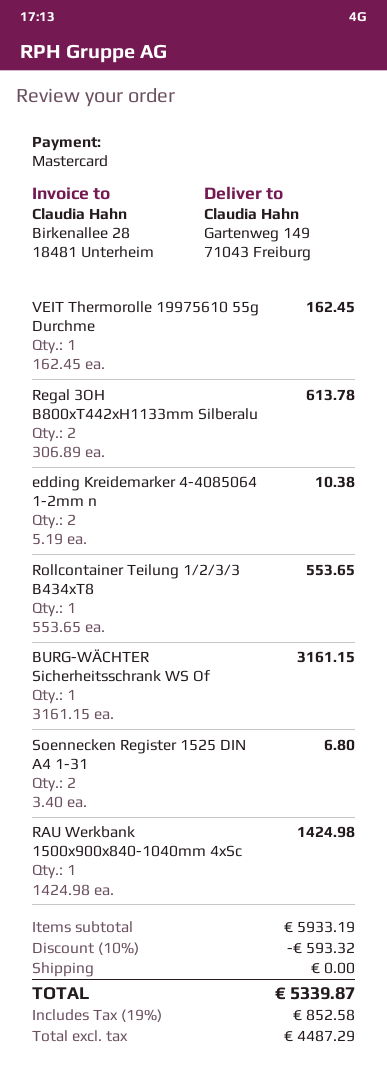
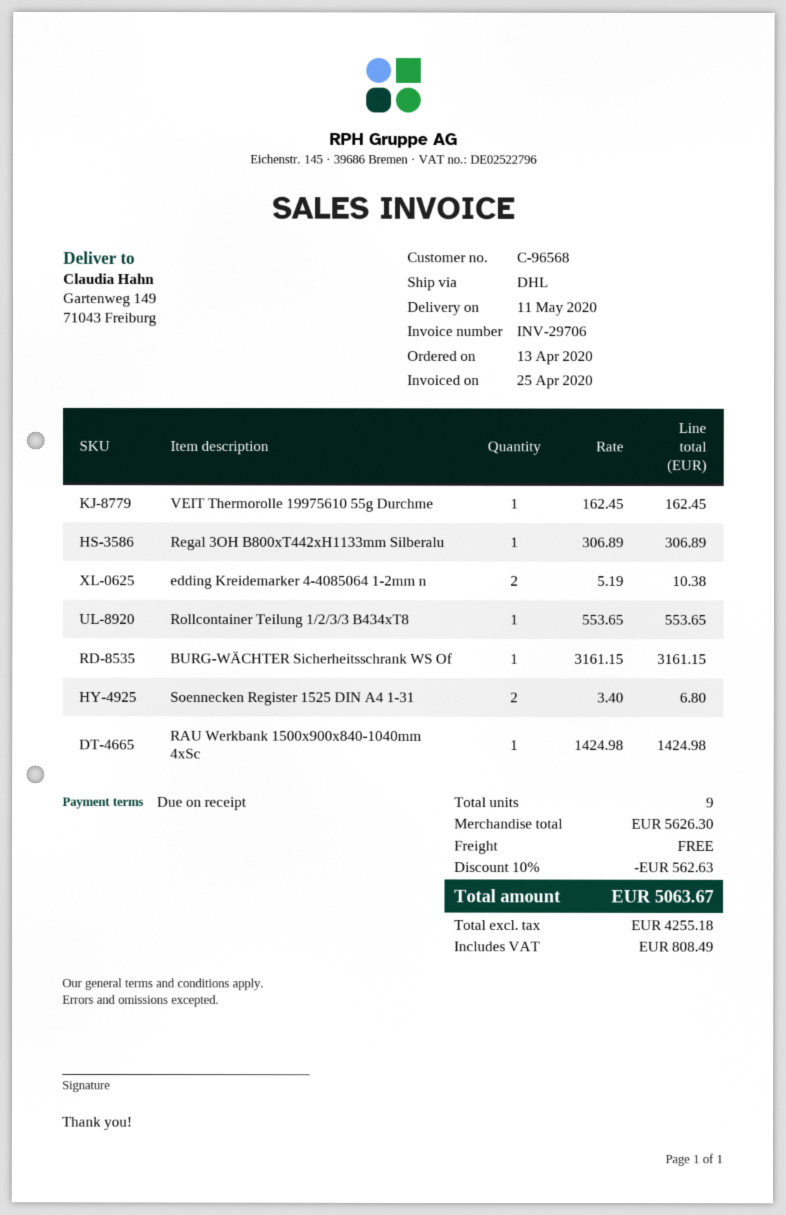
Regal 3OH B800xT442xH1133mm Silberalu: 2 x 306.89 = 613.78 -> 1 x 306.89 = 306.89
subtotal: 5933.19 -> 5626.30
discount: 10% = 593.32 -> 10% = 562.63
net: 4487.29 -> 4255.18
tax: 852.58 -> 808.49
total: 5339.87 -> 5063.67

